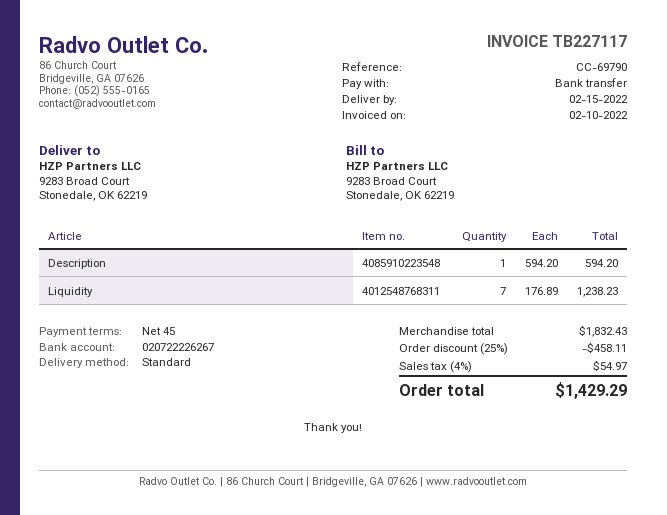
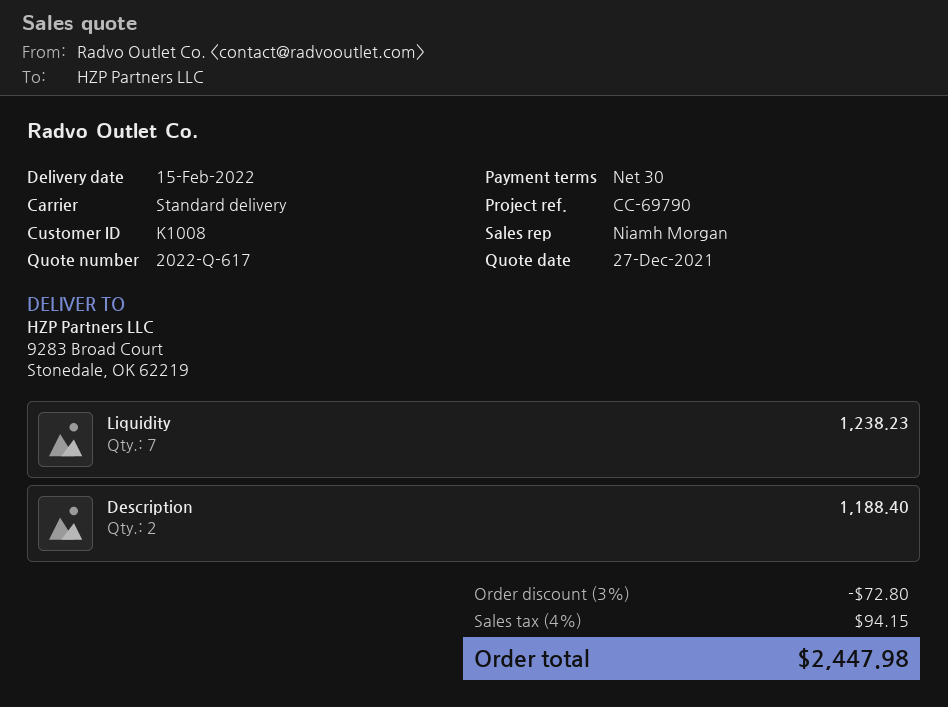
payment terms: 45 days -> 30 days
Description: 1 for 594.20 -> 2 for 1188.40
discount: 25% = 458.11 -> 3% = 72.80
tax: 4% = 54.97 -> 4% = 94.15
total: 1429.29 -> 2447.98

